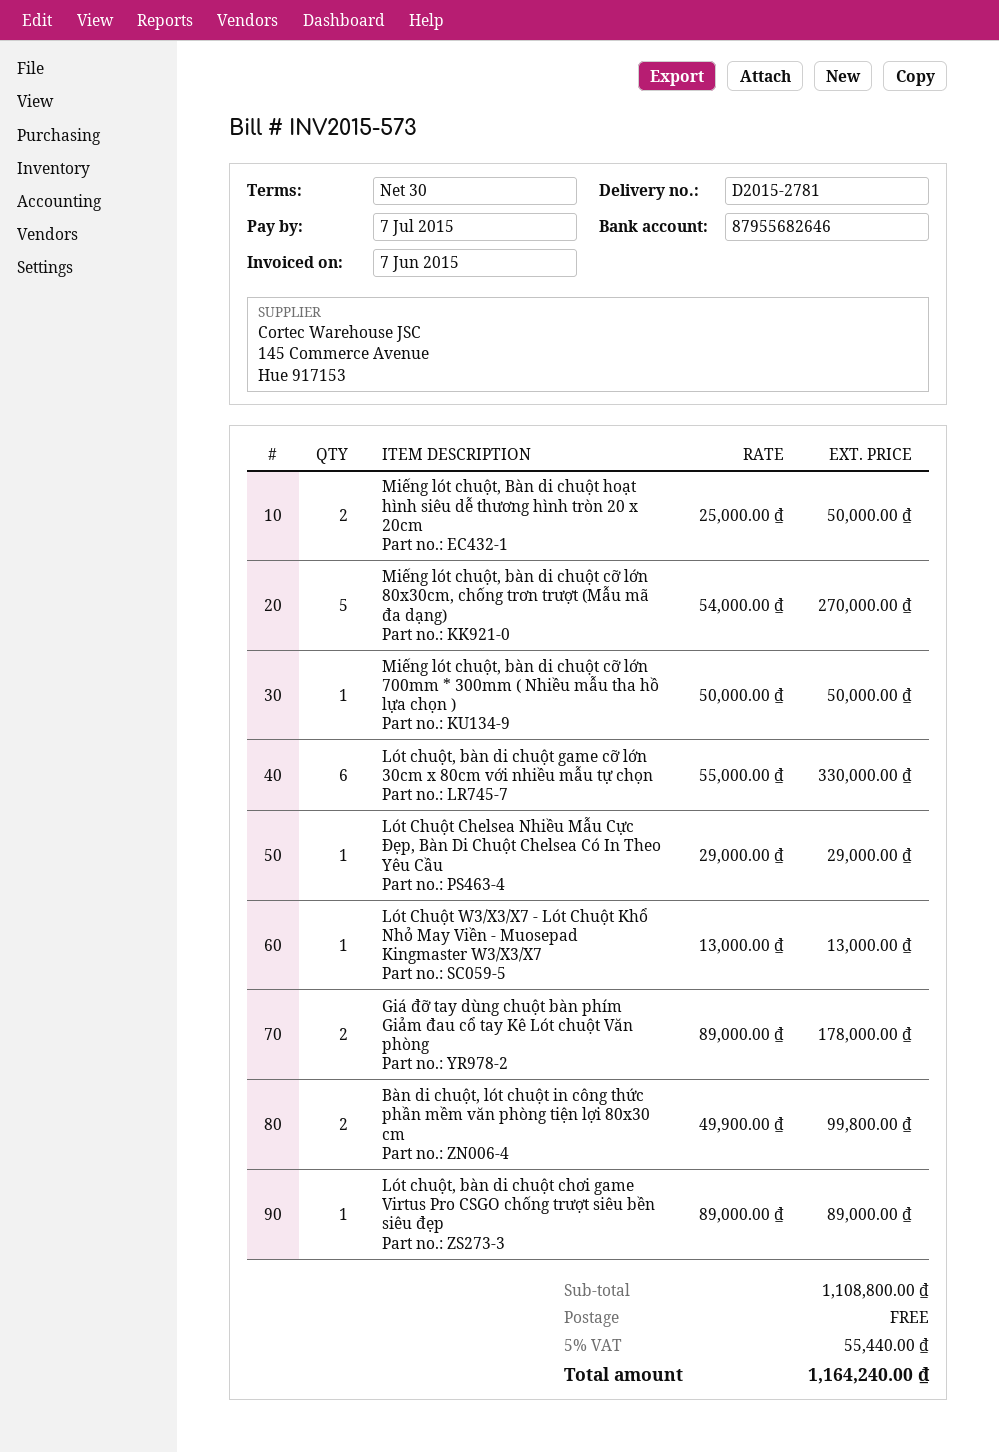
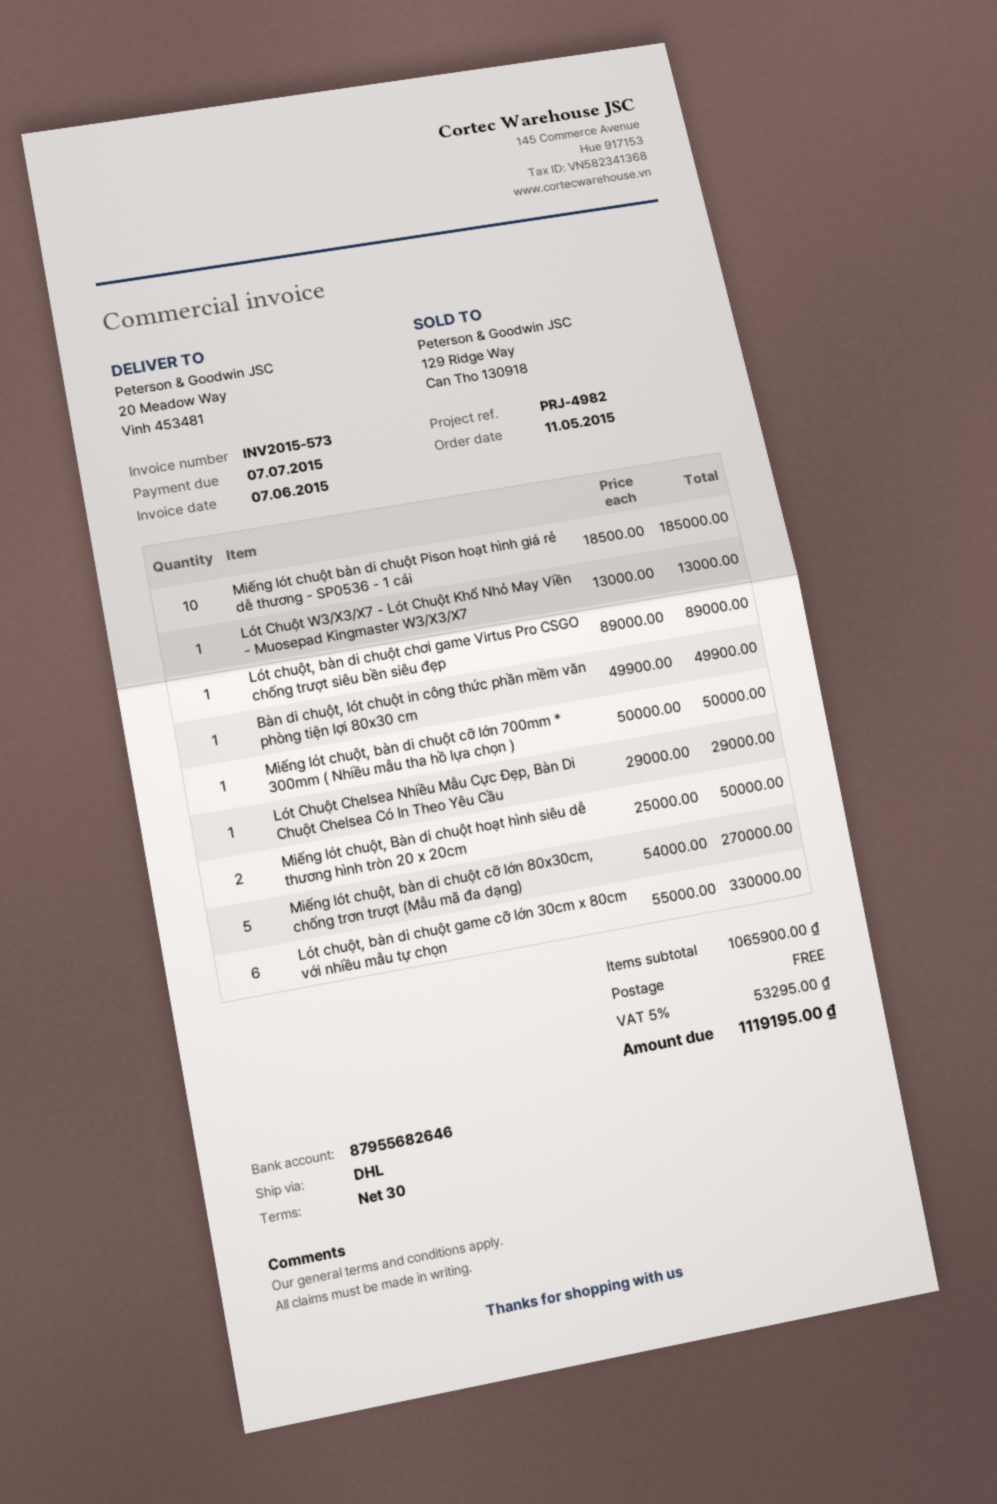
Giá đỡ tay dùng chuột bàn phím Giảm đau cổ tay Kê Lót chuột Văn phòng: 2 x 89000.00 = 178000.00 -> none
Bàn di chuột, lót chuột in công thức phần mềm văn phòng tiện lợi 80x30 cm: 2 x 49900.00 = 99800.00 -> 1 x 49900.00 = 49900.00
Miếng lót chuột bàn di chuột Pison hoạt hình giá rẻ dễ thương - SP0536 - 1 cái: none -> 10 x 18500.00 = 185000.00
subtotal: 1108800.00 -> 1065900.00
tax: 5% = 55440.00 -> 5% = 53295.00
total: 1164240.00 -> 1119195.00

